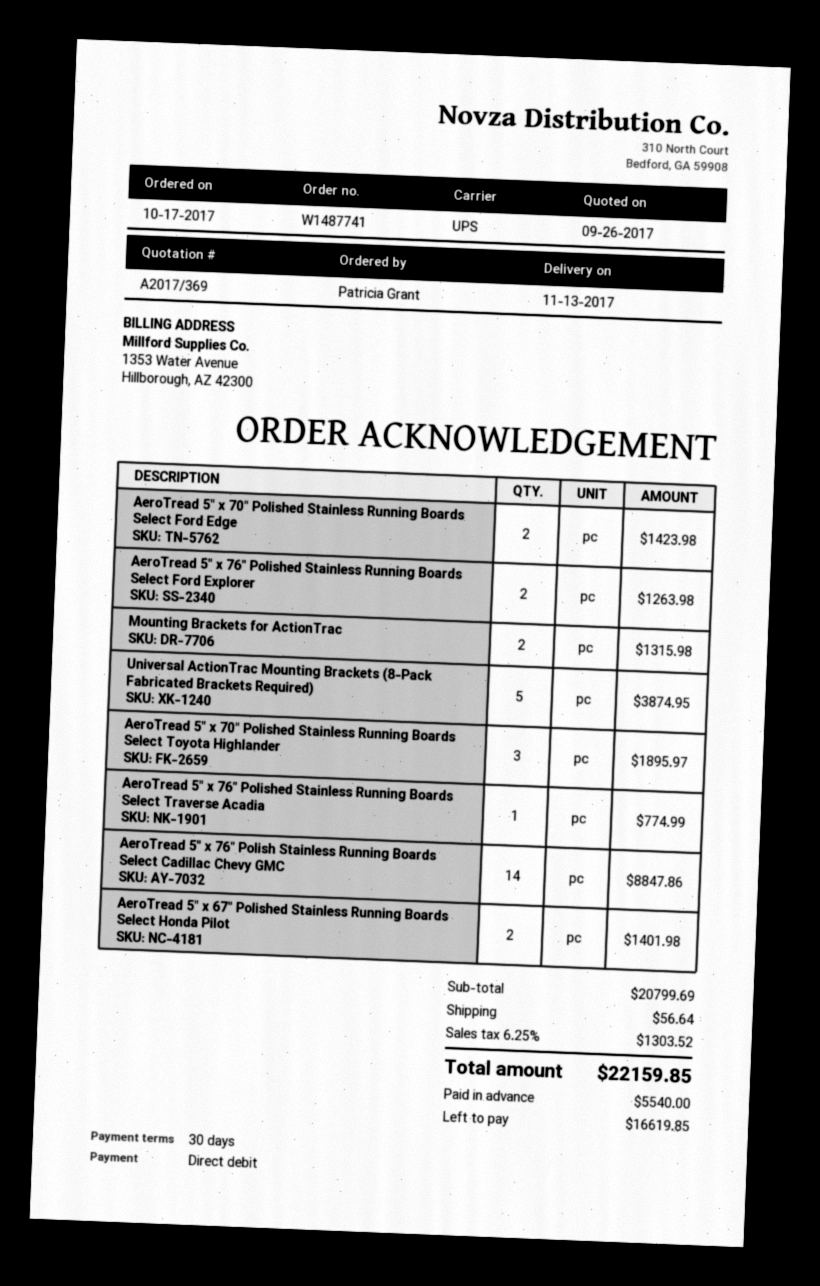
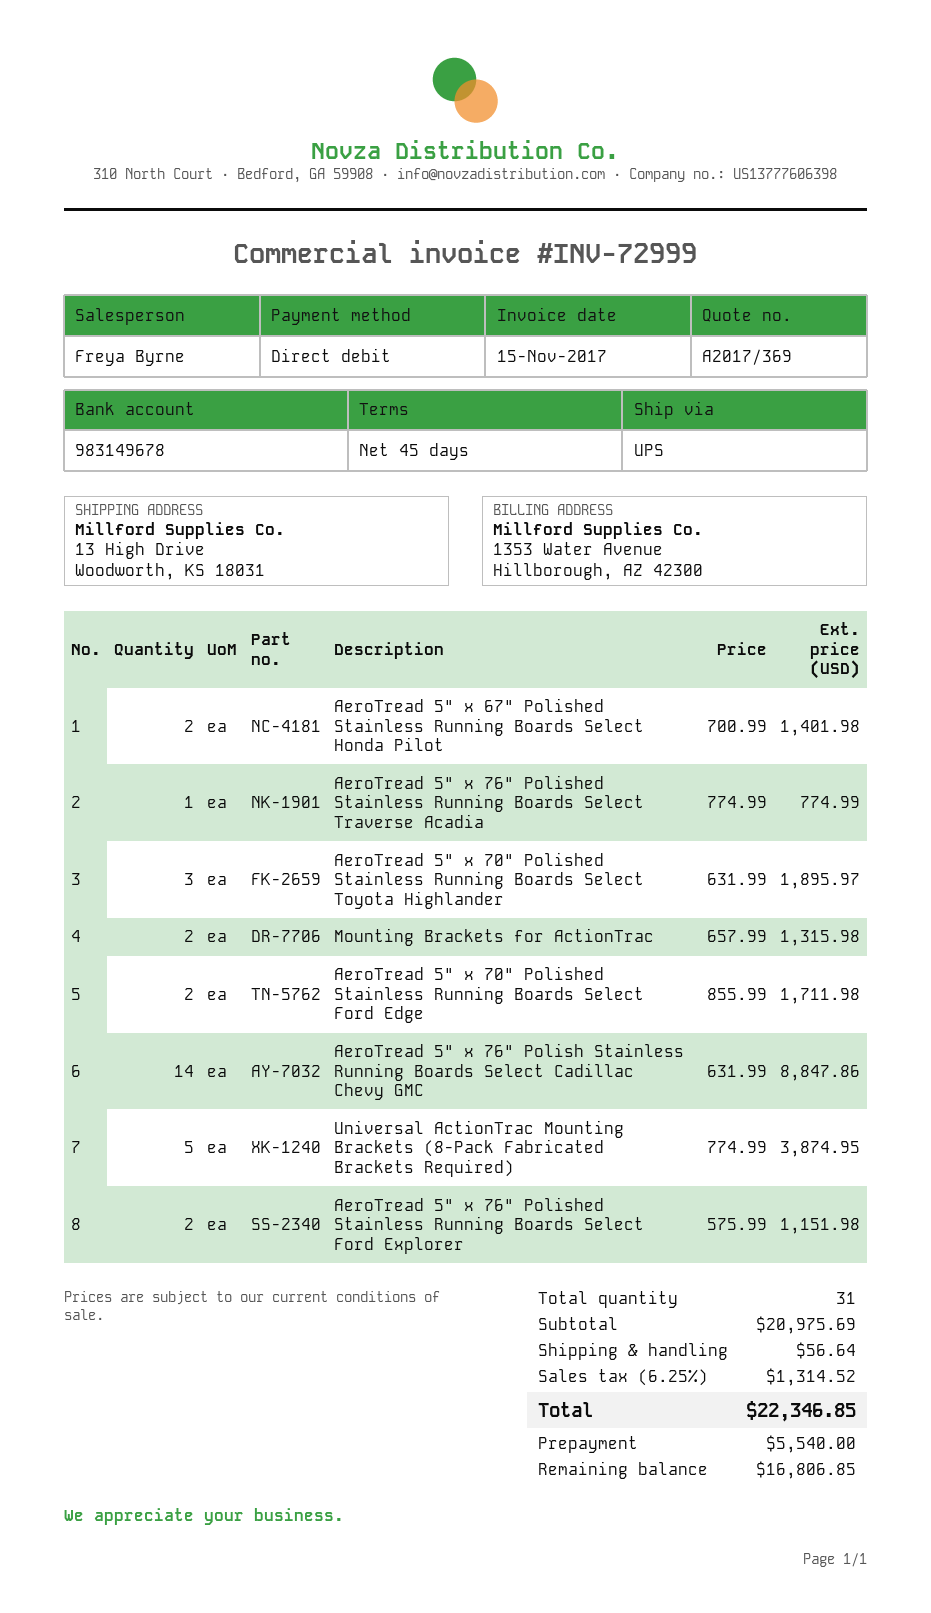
payment terms: 30 days -> 45 days
AeroTread 5" x 70" Polished Stainless Running Boards Select Ford Edge: 2 for 1423.98 -> 2 for 1711.98
AeroTread 5" x 76" Polished Stainless Running Boards Select Ford Explorer: 2 for 1263.98 -> 2 for 1151.98
subtotal: 20799.69 -> 20975.69
tax: 6.25% = 1303.52 -> 6.25% = 1314.52
total: 22159.85 -> 22346.85
balance: 16619.85 -> 16806.85

